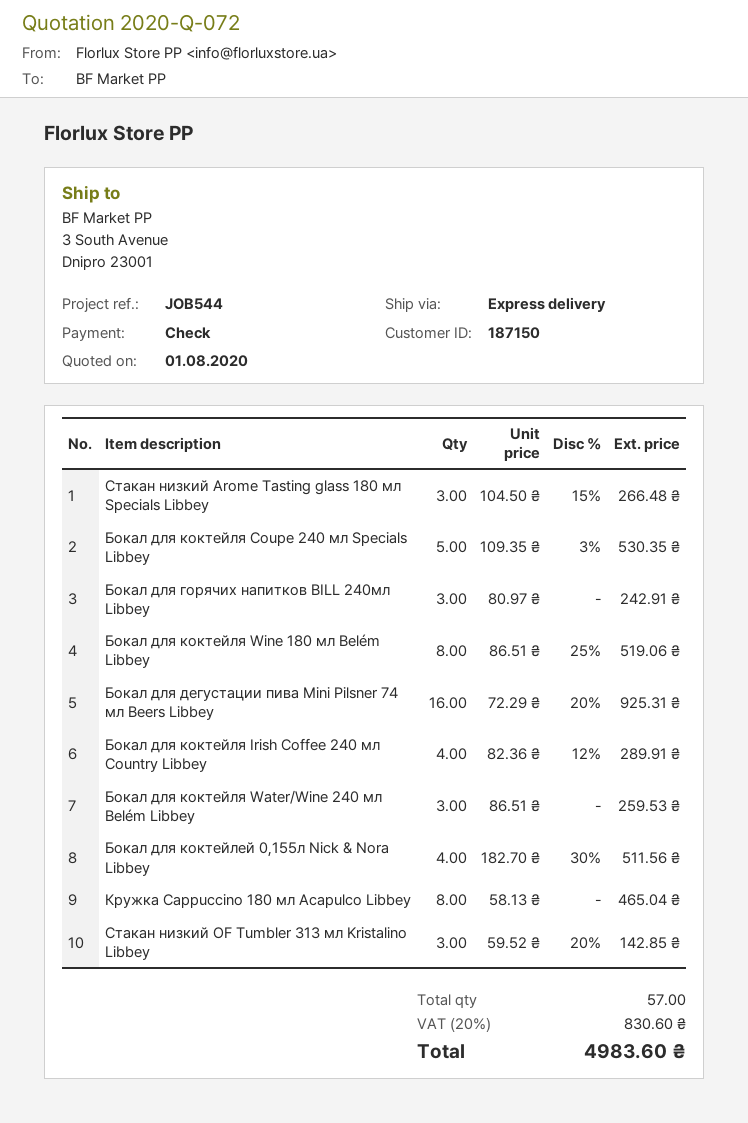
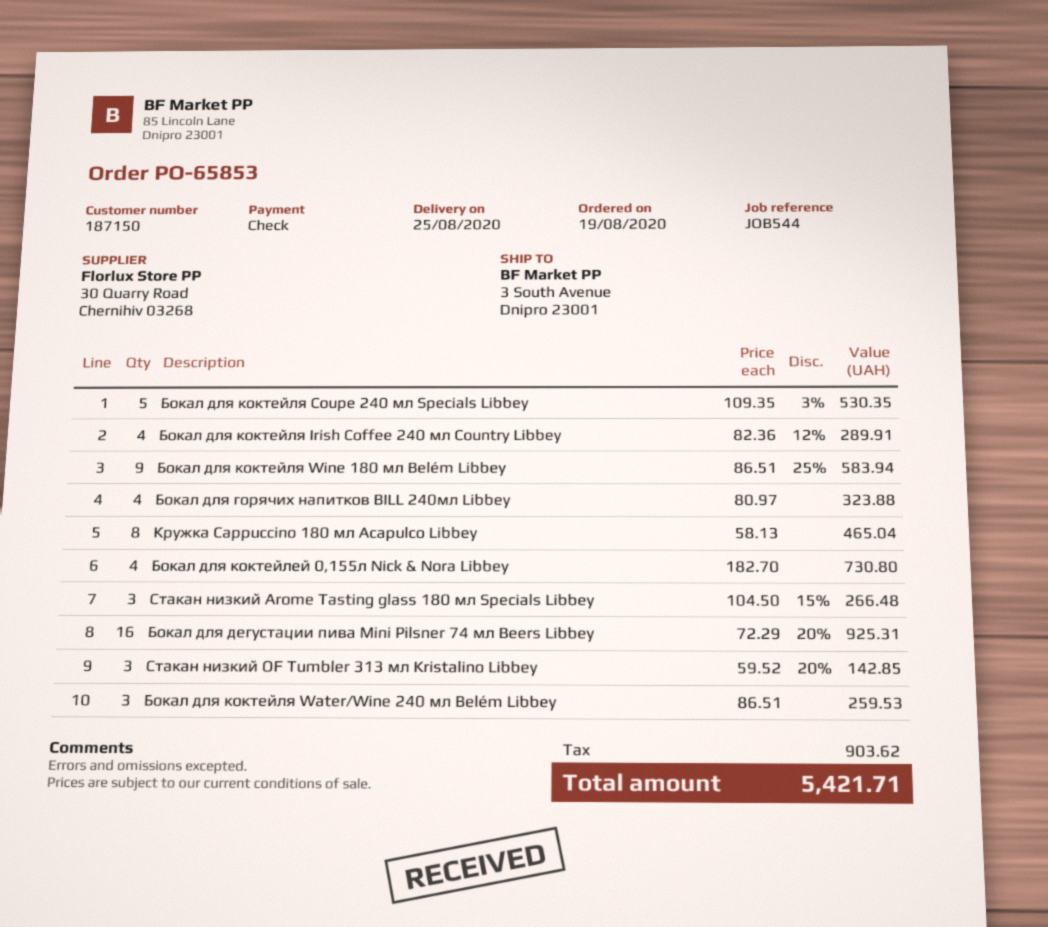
Бокал для горячих напитков BILL 240мл Libbey: 3 x 80.97 = 242.91 -> 4 x 80.97 = 323.88
Бокал для коктейля Wine 180 мл Belém Libbey: 8 x 86.51 - 25% = 519.06 -> 9 x 86.51 - 25% = 583.94
Бокал для коктейлей 0,155л Nick & Nora Libbey: 4 x 182.70 - 30% = 511.56 -> 4 x 182.70 = 730.80
tax: 830.60 -> 903.62
total: 4983.60 -> 5421.71

